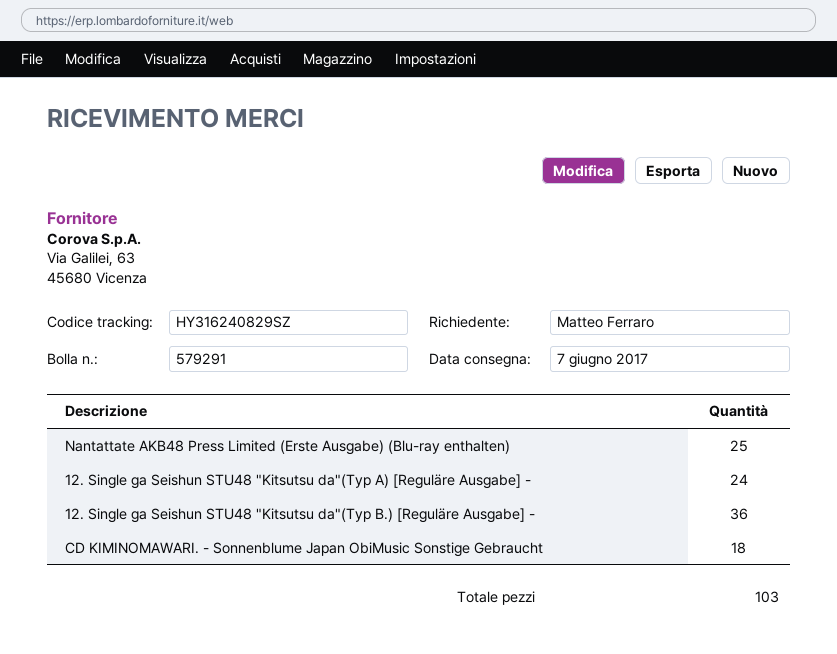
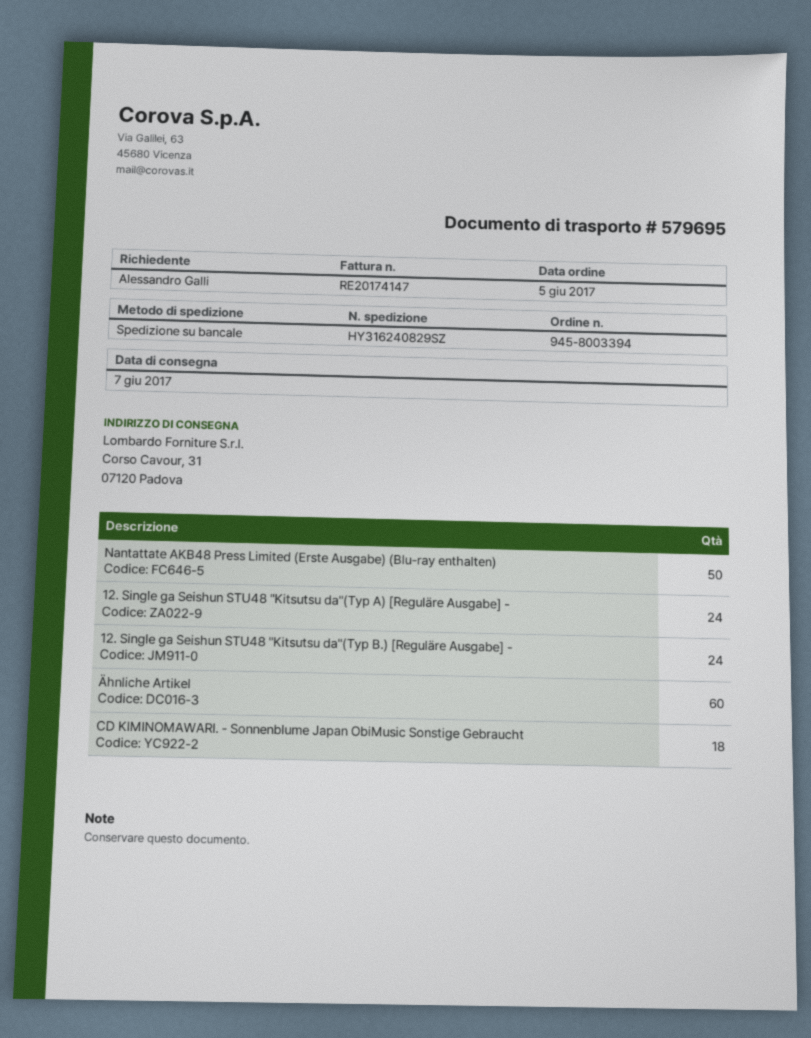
delivery note number: 579291 -> 579695
ordered by: Matteo Ferraro -> Alessandro Galli
Nantattate AKB48 Press Limited (Erste Ausgabe) (Blu-ray enthalten): 25 -> 50
12. Single ga Seishun STU48 "Kitsutsu da"(Typ B.) [Reguläre Ausgabe] -: 36 -> 24
Ähnliche Artikel: none -> 60

